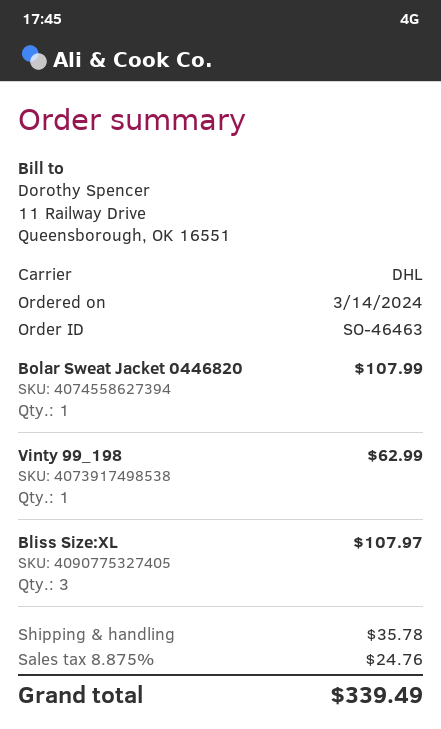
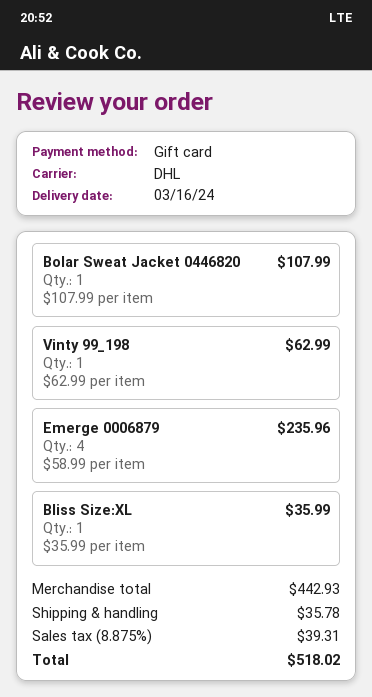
Bliss Size:XL: 3 for 107.97 -> 1 for 35.99
Emerge 0006879: none -> 4 for 235.96
tax: 8.875% = 24.76 -> 8.875% = 39.31
total: 339.49 -> 518.02

